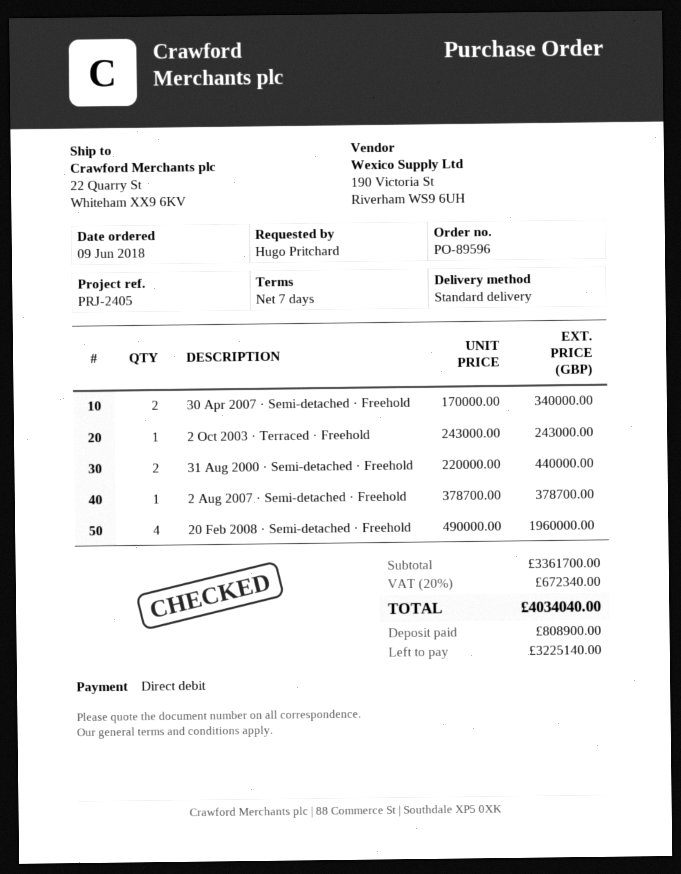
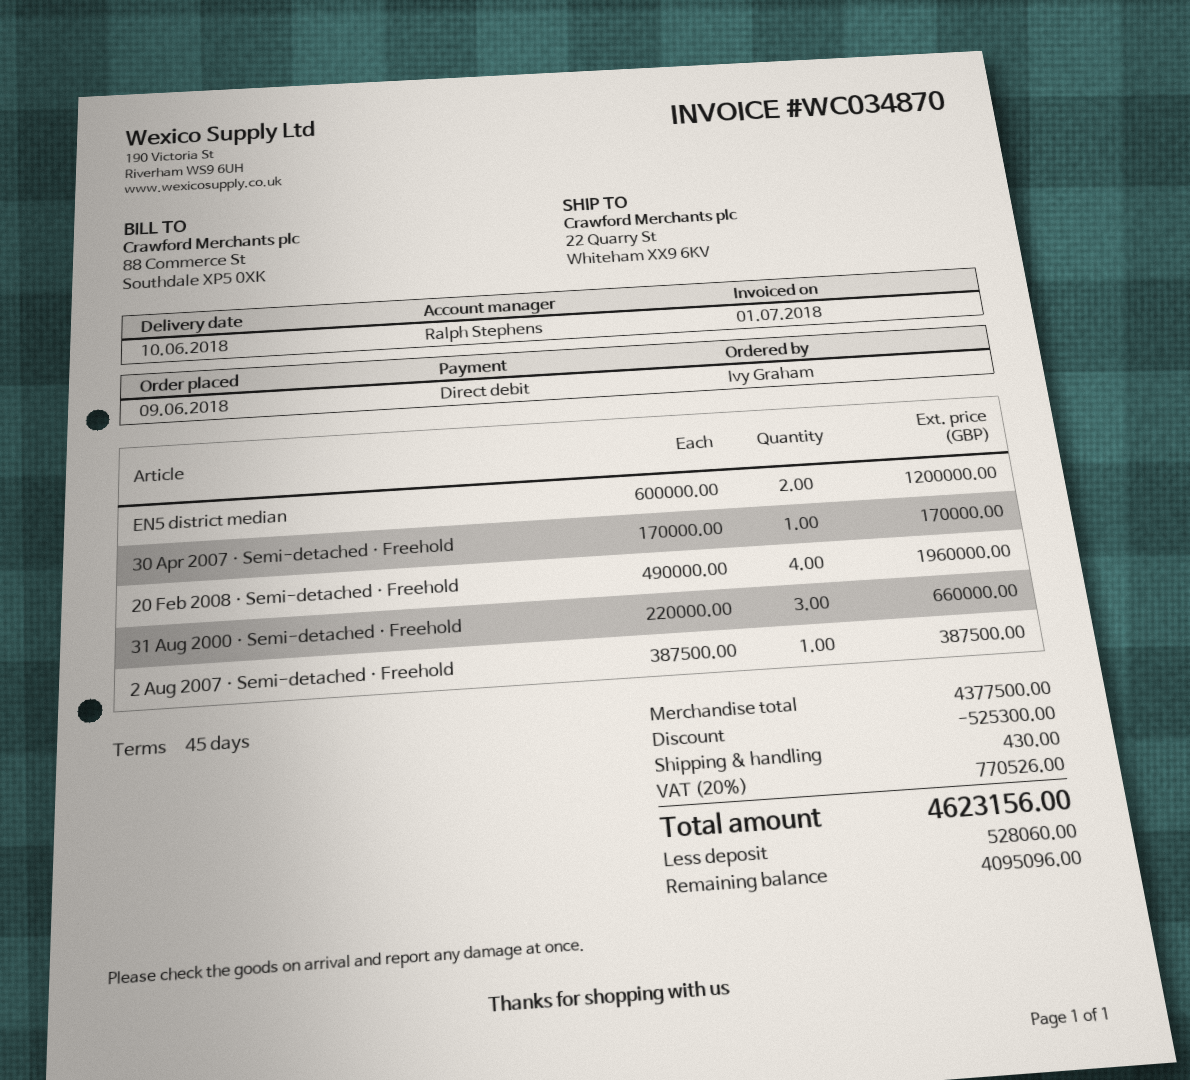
payment terms: 7 days -> 45 days
ordered by: Hugo Pritchard -> Ivy Graham
30 Apr 2007 · Semi-detached · Freehold: 2 x 170000.00 = 340000.00 -> 1 x 170000.00 = 170000.00
2 Oct 2003 · Terraced · Freehold: 1 x 243000.00 = 243000.00 -> none
31 Aug 2000 · Semi-detached · Freehold: 2 x 220000.00 = 440000.00 -> 3 x 220000.00 = 660000.00
2 Aug 2007 · Semi-detached · Freehold: 1 x 378700.00 = 378700.00 -> 1 x 387500.00 = 387500.00
EN5 district median: none -> 2 x 600000.00 = 1200000.00
subtotal: 3361700.00 -> 4377500.00
discount: none -> 525300.00
shipping: none -> 430.00
tax: 20% = 672340.00 -> 20% = 770526.00
total: 4034040.00 -> 4623156.00
deposit: 808900.00 -> 528060.00
balance: 3225140.00 -> 4095096.00

